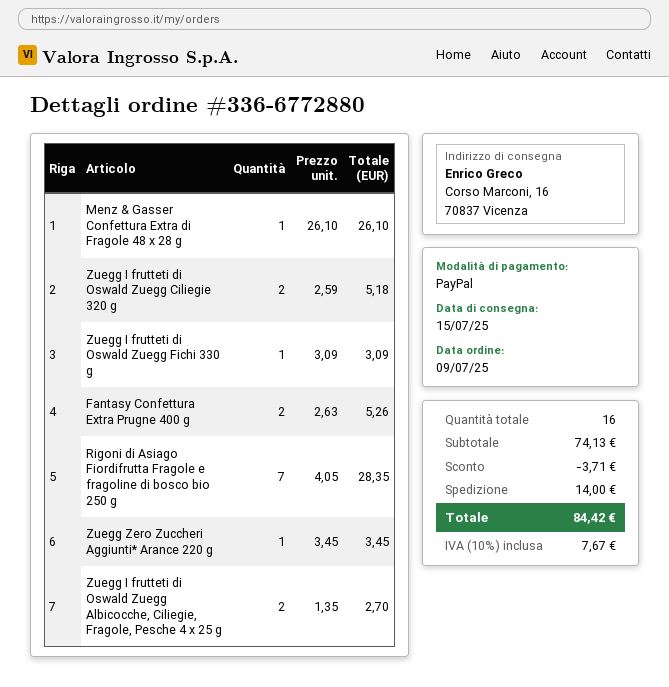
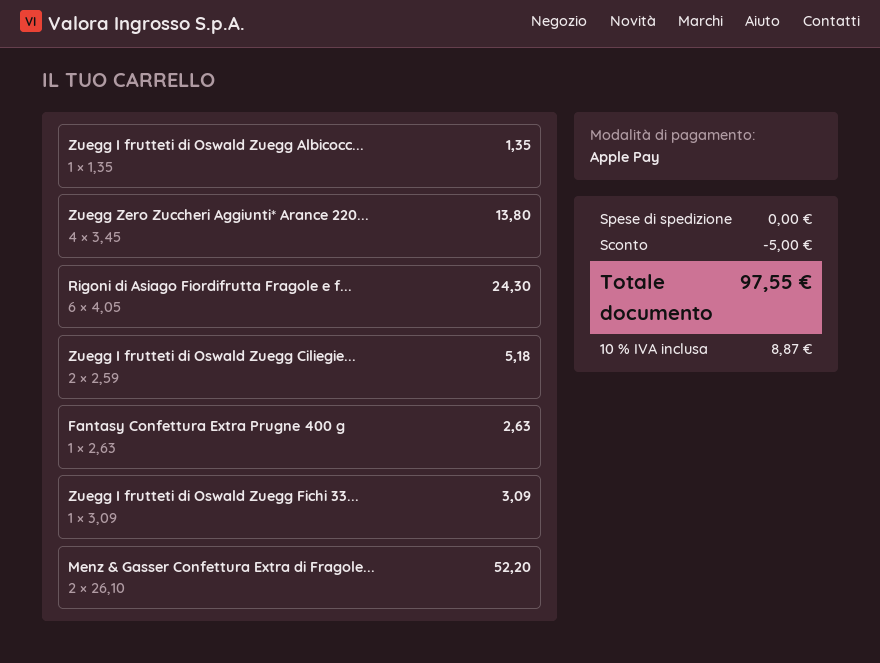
payment method: PayPal -> Apple Pay
Menz & Gasser Confettura Extra di Fragole 48 x 28 g: 1 x 26.10 = 26.10 -> 2 x 26.10 = 52.20
Fantasy Confettura Extra Prugne 400 g: 2 x 2.63 = 5.26 -> 1 x 2.63 = 2.63
Rigoni di Asiago Fiordifrutta Fragole e fragoline di bosco bio 250 g: 7 x 4.05 = 28.35 -> 6 x 4.05 = 24.30
Zuegg Zero Zuccheri Aggiunti* Arance 220 g: 1 x 3.45 = 3.45 -> 4 x 3.45 = 13.80
Zuegg I frutteti di Oswald Zuegg Albicocche, Ciliegie, Fragole, Pesche 4 x 25 g: 2 x 1.35 = 2.70 -> 1 x 1.35 = 1.35
discount: 3.71 -> 5.00
shipping: 14.00 -> 0.00
tax: 10% = 7.67 -> 10% = 8.87
total: 84.42 -> 97.55

